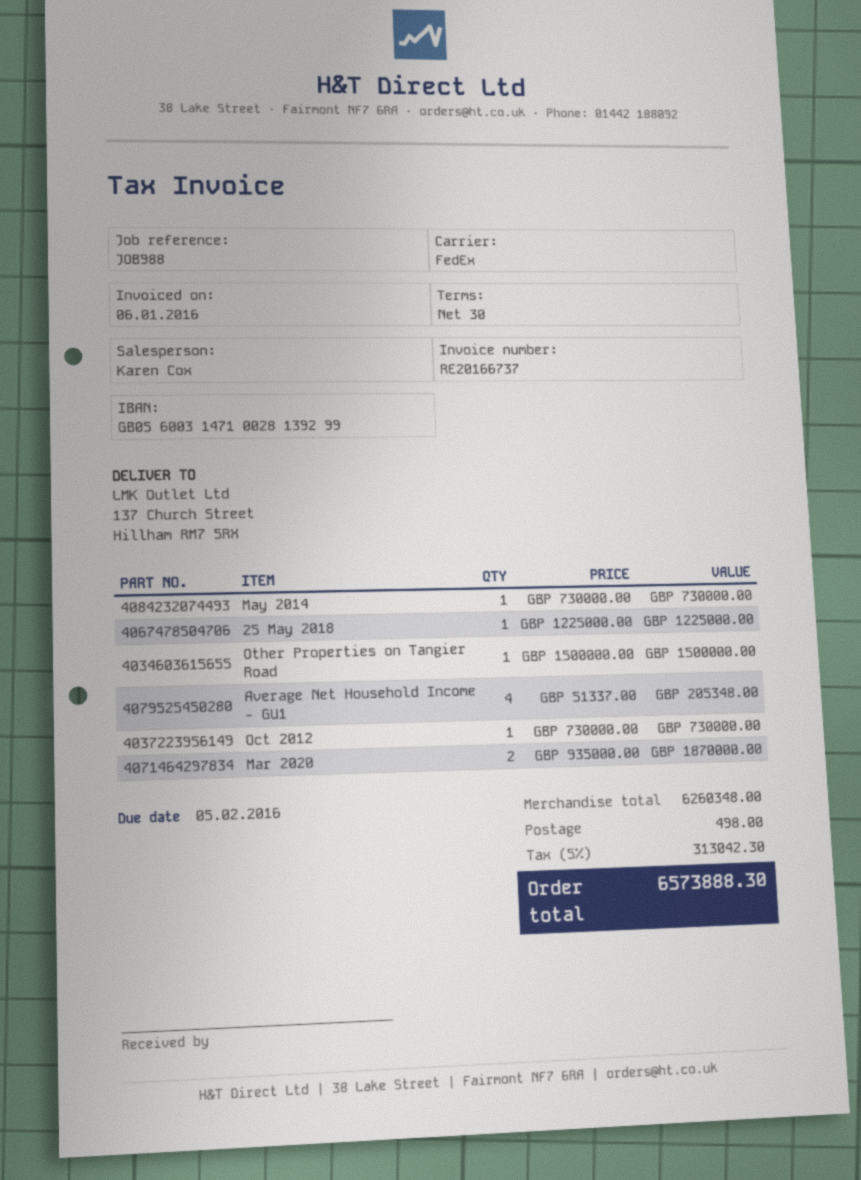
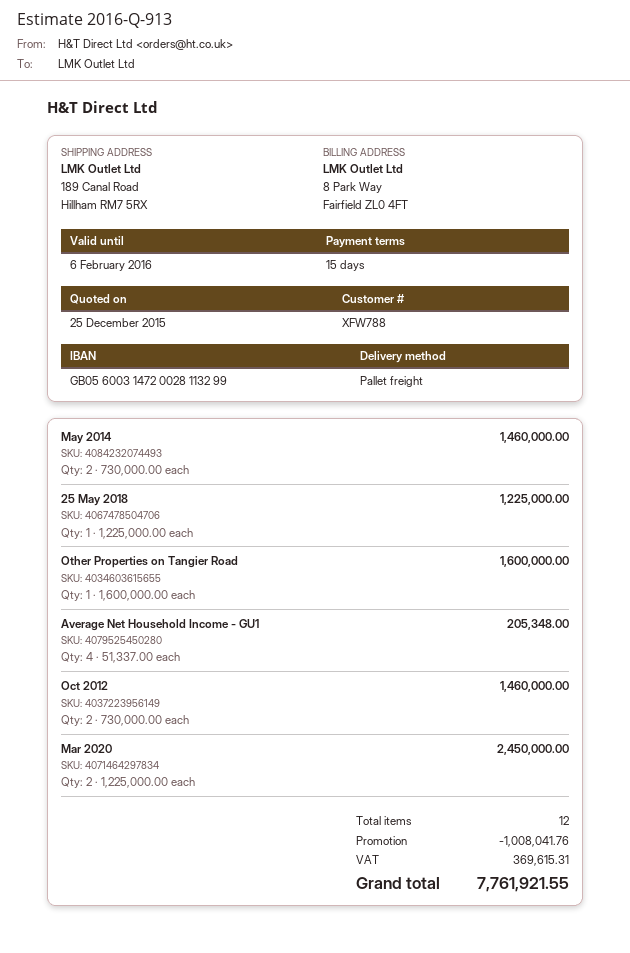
payment terms: 30 days -> 15 days
bank account: GB05600314710028139299 -> GB05600314720028113299
shipping method: FedEx -> pallet freight
ship to: 137 Church Street, Hillham RM7 5RX -> 189 Canal Road, Hillham RM7 5RX
May 2014: 1 x 730000.00 = 730000.00 -> 2 x 730000.00 = 1460000.00
Other Properties on Tangier Road: 1 x 1500000.00 = 1500000.00 -> 1 x 1600000.00 = 1600000.00
Oct 2012: 1 x 730000.00 = 730000.00 -> 2 x 730000.00 = 1460000.00
Mar 2020: 2 x 935000.00 = 1870000.00 -> 2 x 1225000.00 = 2450000.00
discount: none -> 1008041.76
shipping: 498.00 -> none
tax: 313042.30 -> 369615.31
total: 6573888.30 -> 7761921.55

